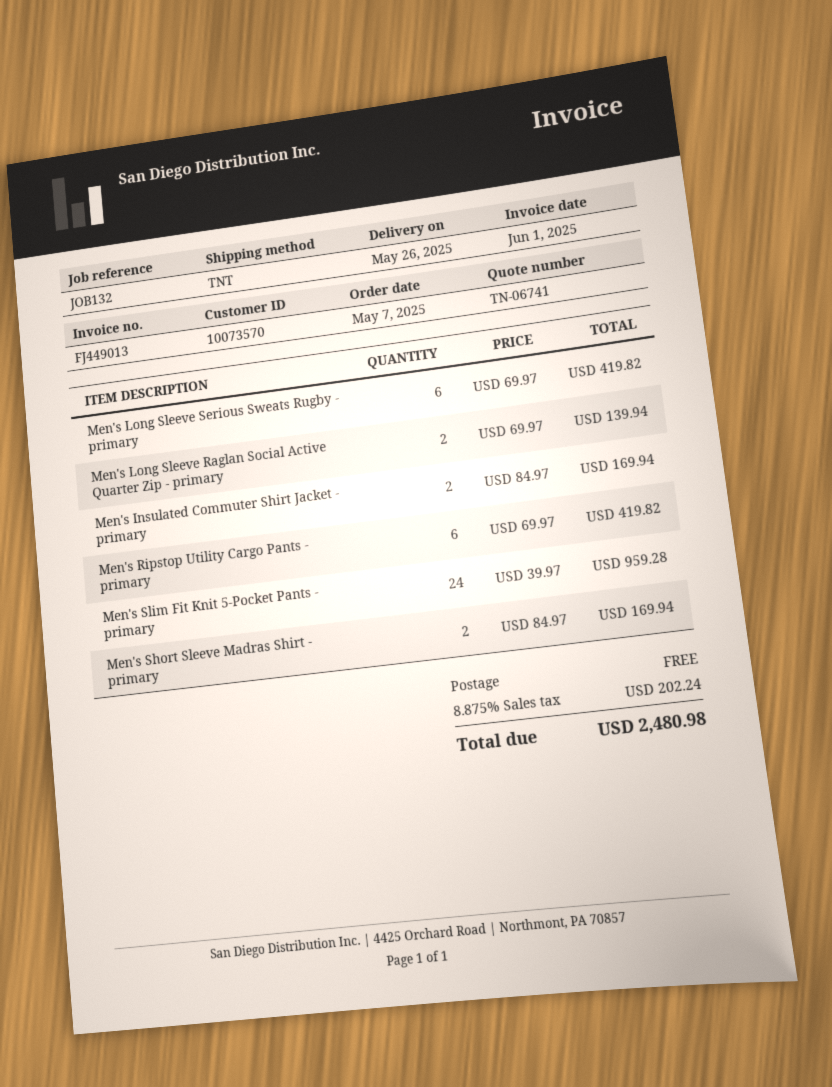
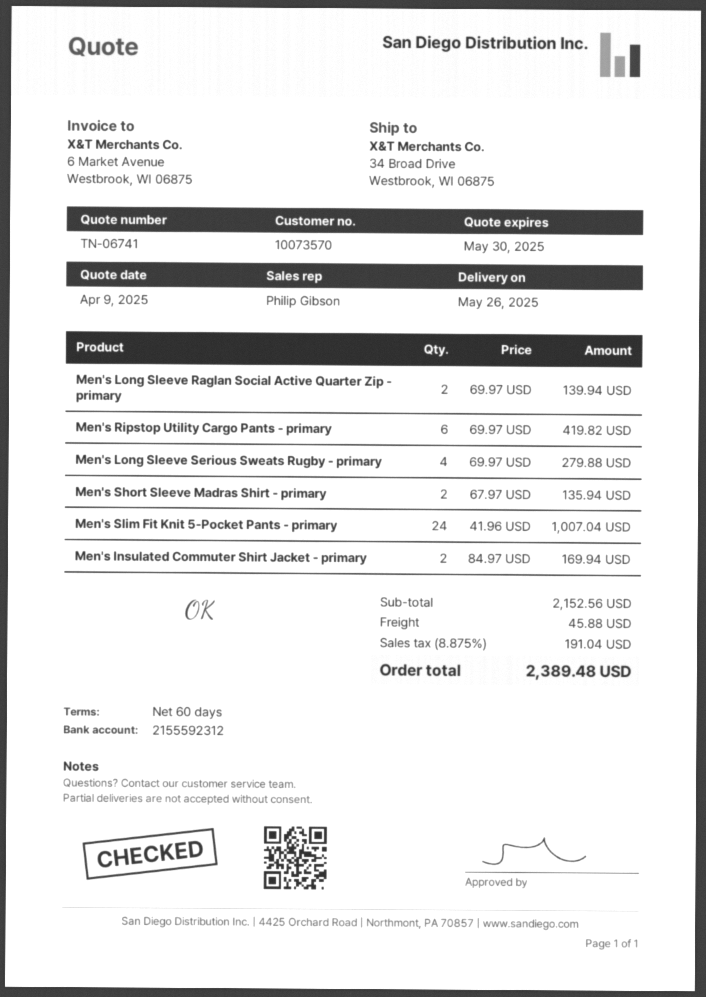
Men's Long Sleeve Serious Sweats Rugby - primary: 6 x 69.97 = 419.82 -> 4 x 69.97 = 279.88
Men's Slim Fit Knit 5-Pocket Pants - primary: 24 x 39.97 = 959.28 -> 24 x 41.96 = 1007.04
Men's Short Sleeve Madras Shirt - primary: 2 x 84.97 = 169.94 -> 2 x 67.97 = 135.94
shipping: 0.00 -> 45.88
tax: 8.875% = 202.24 -> 8.875% = 191.04
total: 2480.98 -> 2389.48

